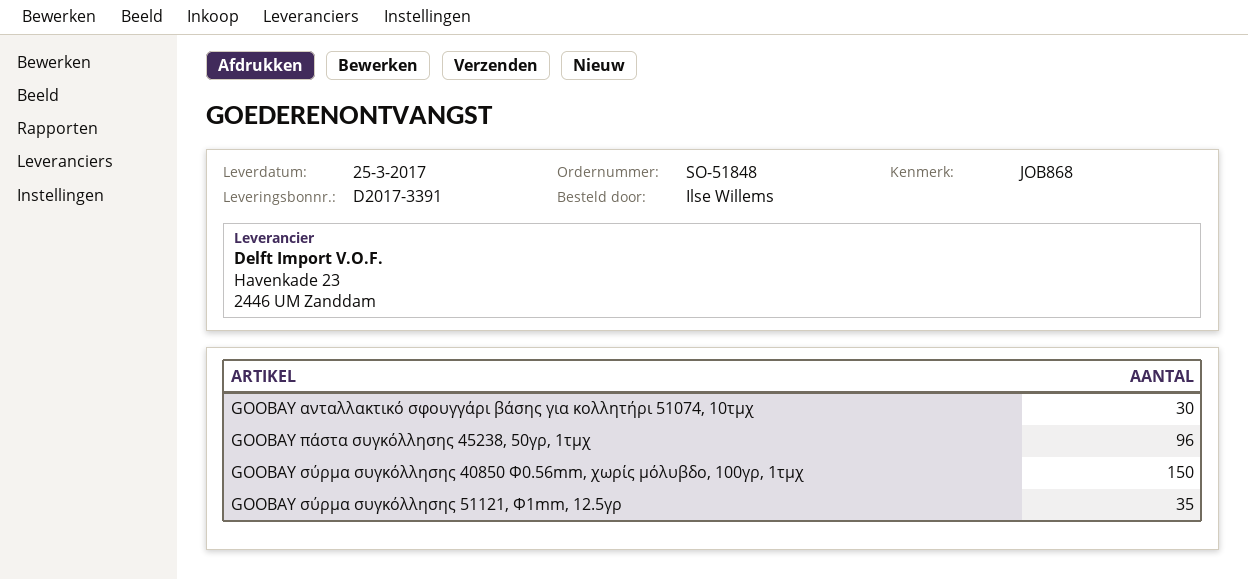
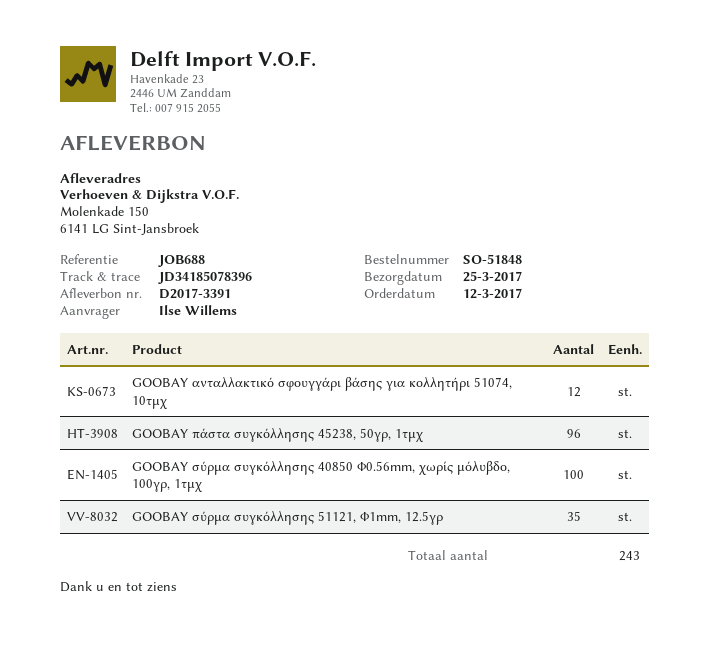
reference: JOB868 -> JOB688
GOOBAY ανταλλακτικό σφουγγάρι βάσης για κολλητήρι 51074, 10τμχ: 30 -> 12
GOOBAY σύρμα συγκόλλησης 40850 Φ0.56mm, χωρίς μόλυβδο, 100γρ, 1τμχ: 150 -> 100

